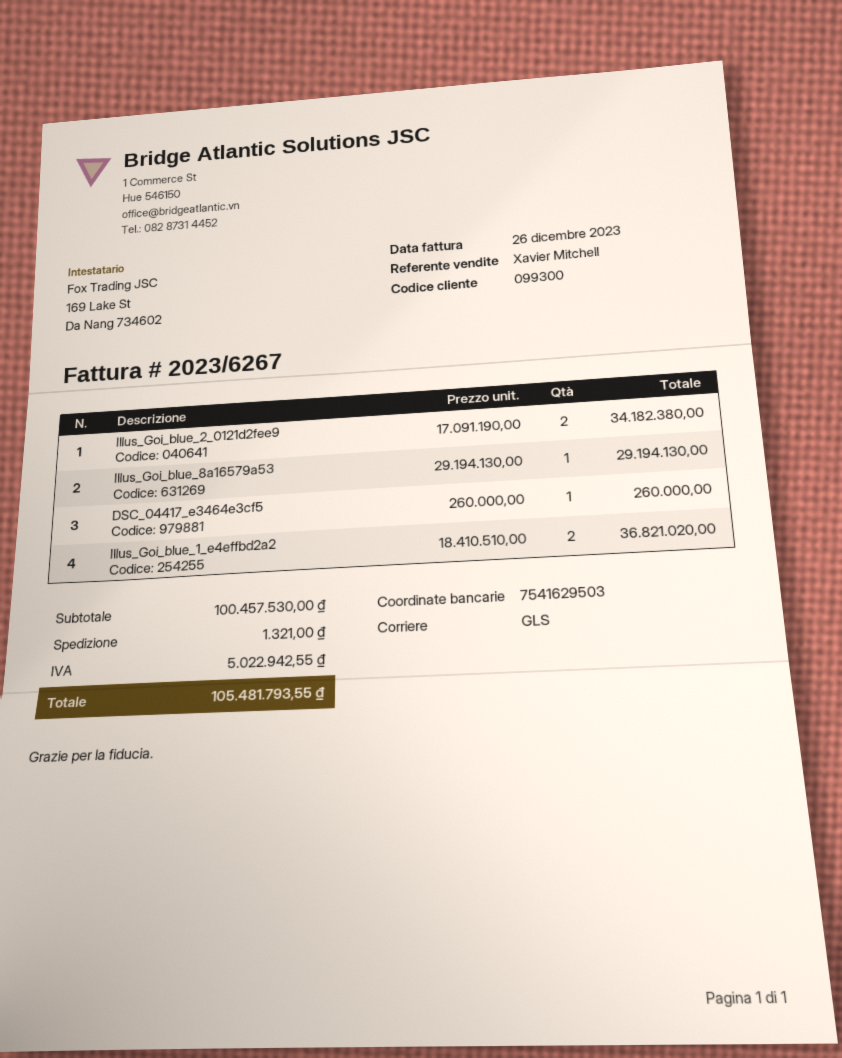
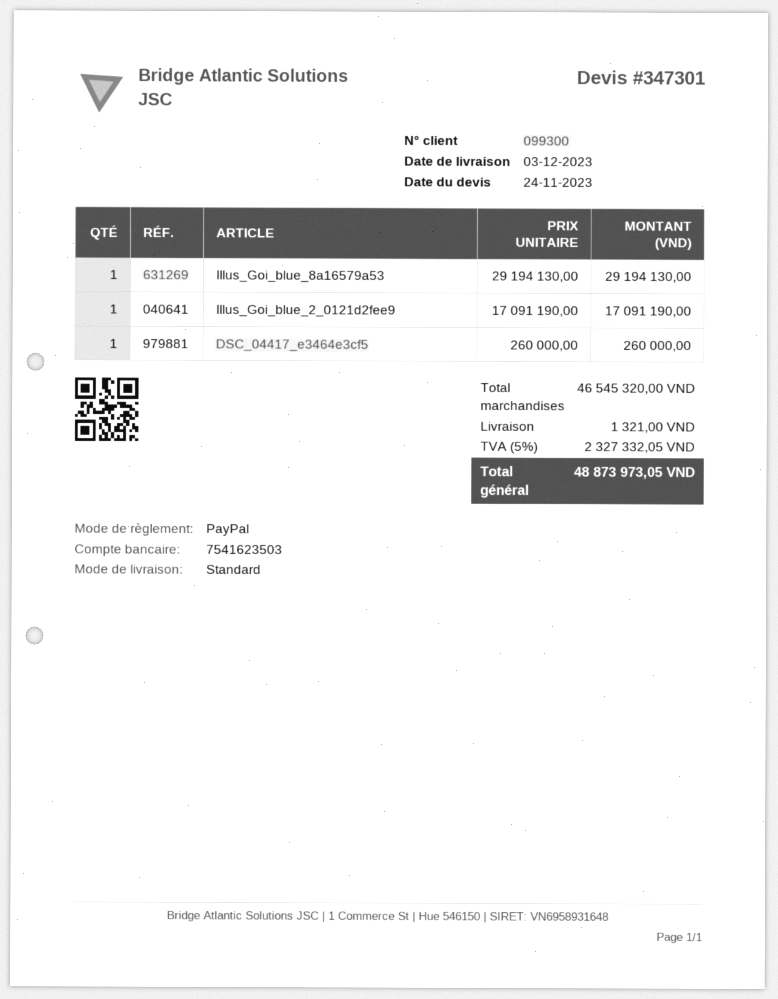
bank account: 7541629503 -> 7541623503
shipping method: GLS -> standard
Illus_Goi_blue_2_0121d2fee9: 2 x 17091190.00 = 34182380.00 -> 1 x 17091190.00 = 17091190.00
Illus_Goi_blue_1_e4effbd2a2: 2 x 18410510.00 = 36821020.00 -> none
subtotal: 100457530.00 -> 46545320.00
tax: 5022942.55 -> 2327332.05
total: 105481793.55 -> 48873973.05

